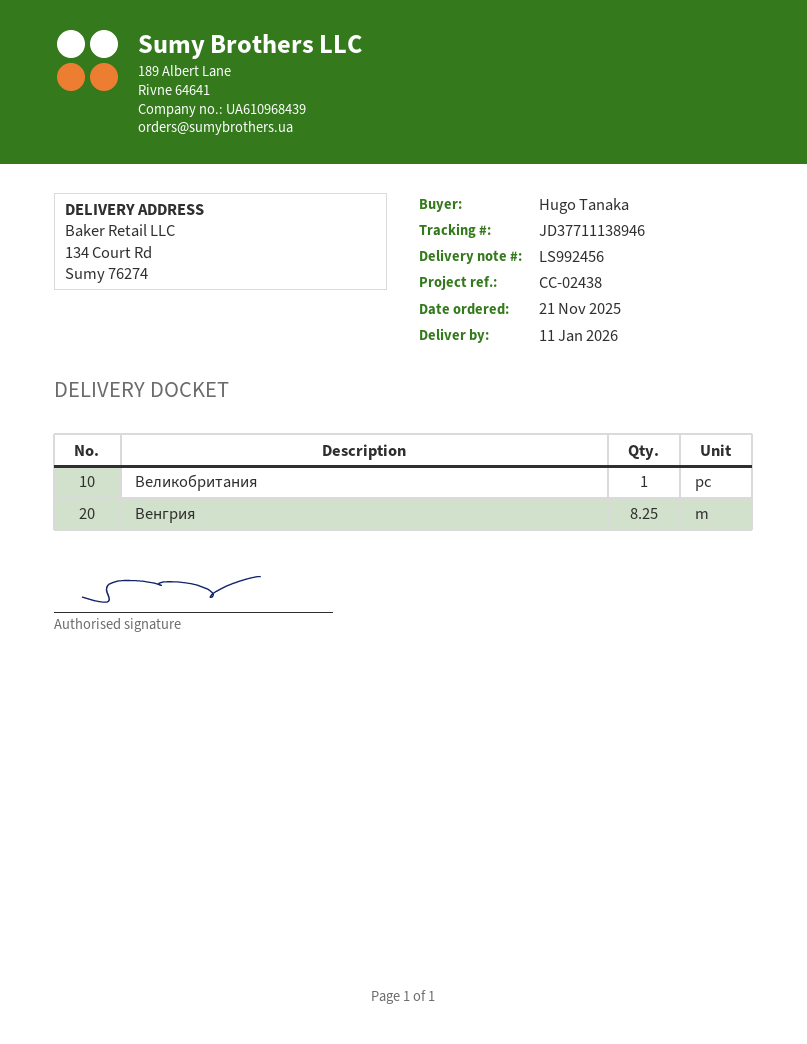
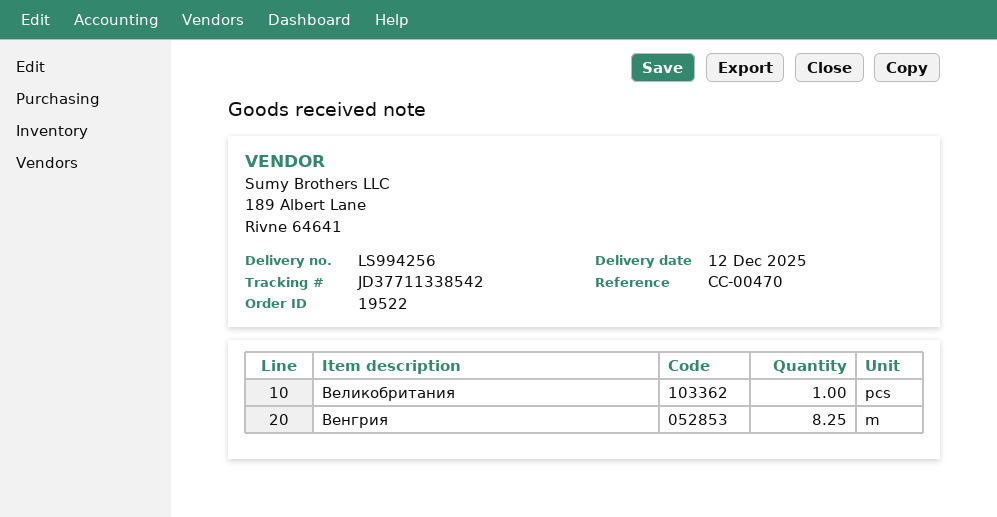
delivery note number: LS992456 -> LS994256
delivery date: 2026-01-11 -> 2025-12-12
reference: CC-02438 -> CC-00470
tracking number: JD37711138946 -> JD37711338542

